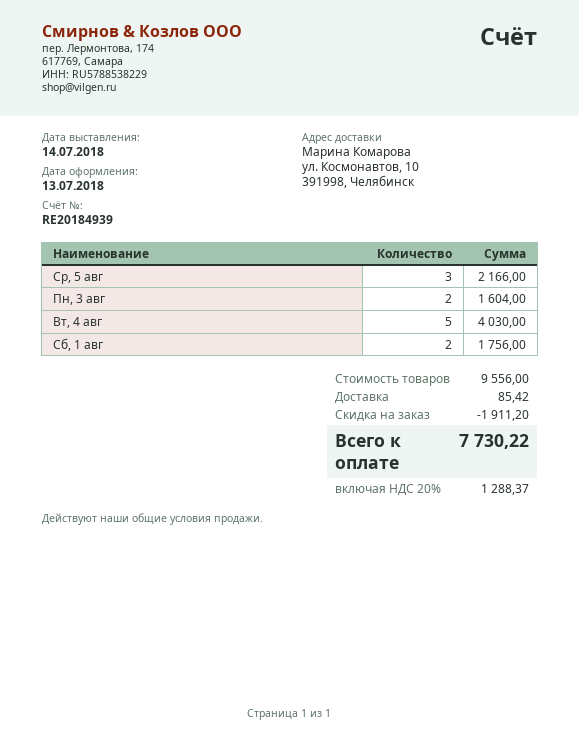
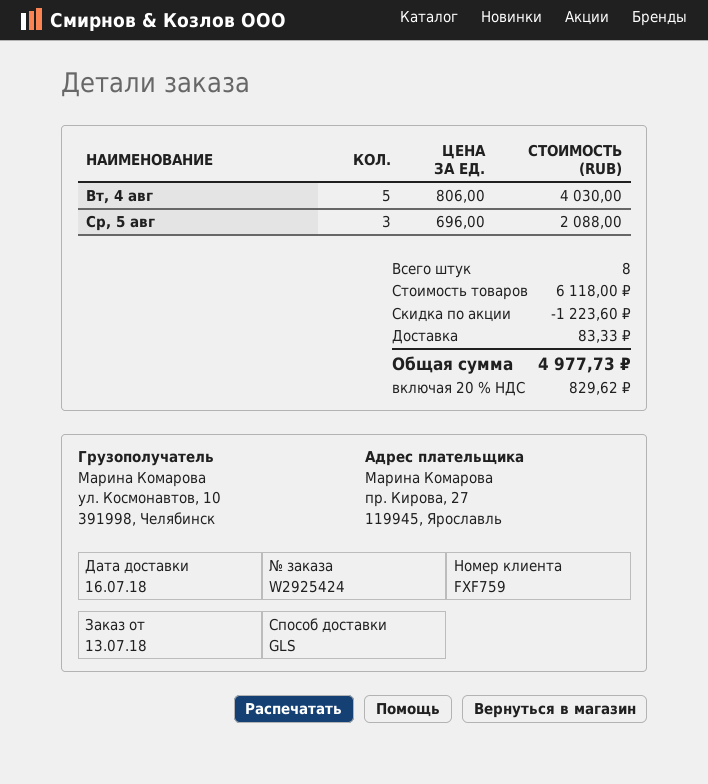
Ср, 5 авг: 3 for 2166.00 -> 3 for 2088.00
Пн, 3 авг: 2 for 1604.00 -> none
Сб, 1 авг: 2 for 1756.00 -> none
subtotal: 9556.00 -> 6118.00
discount: 1911.20 -> 1223.60
shipping: 85.42 -> 83.33
tax: 20% = 1288.37 -> 20% = 829.62
total: 7730.22 -> 4977.73

